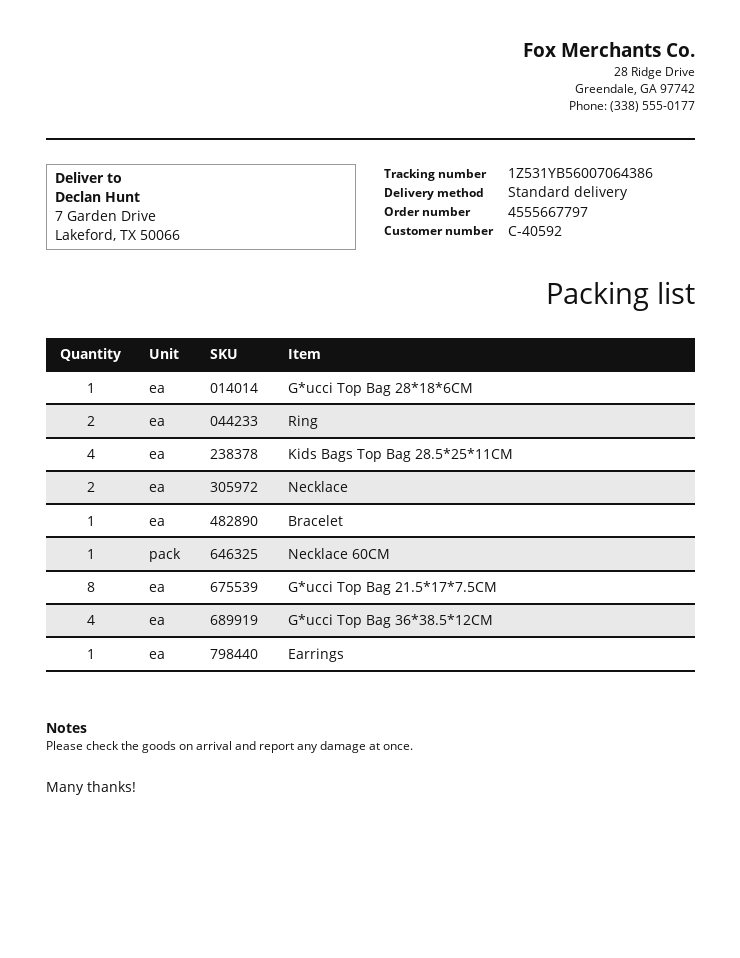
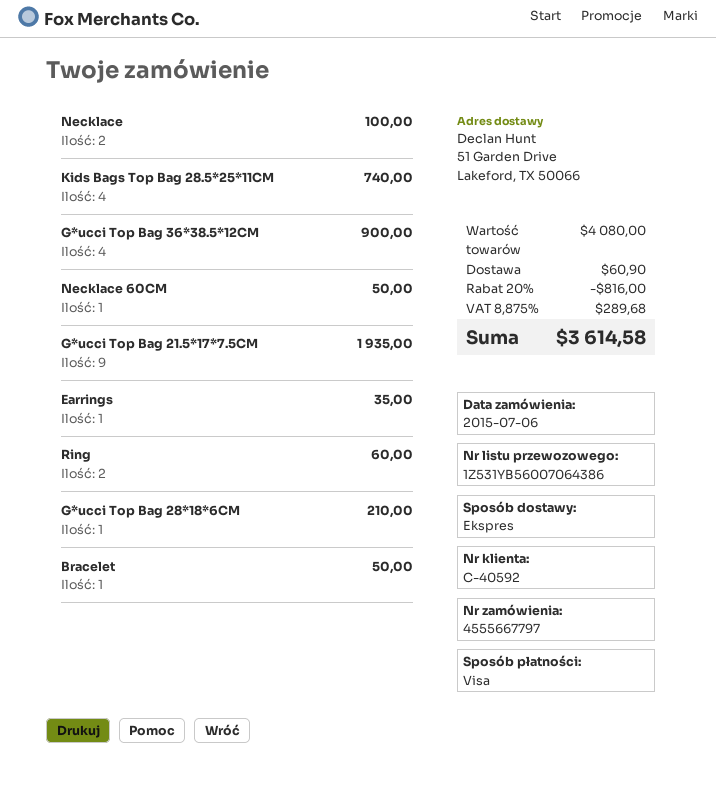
shipping method: standard -> express
ship to: 7 Garden Drive, Lakeford, TX 50066 -> 51 Garden Drive, Lakeford, TX 50066
G*ucci Top Bag 21.5*17*7.5CM: 8 -> 9

